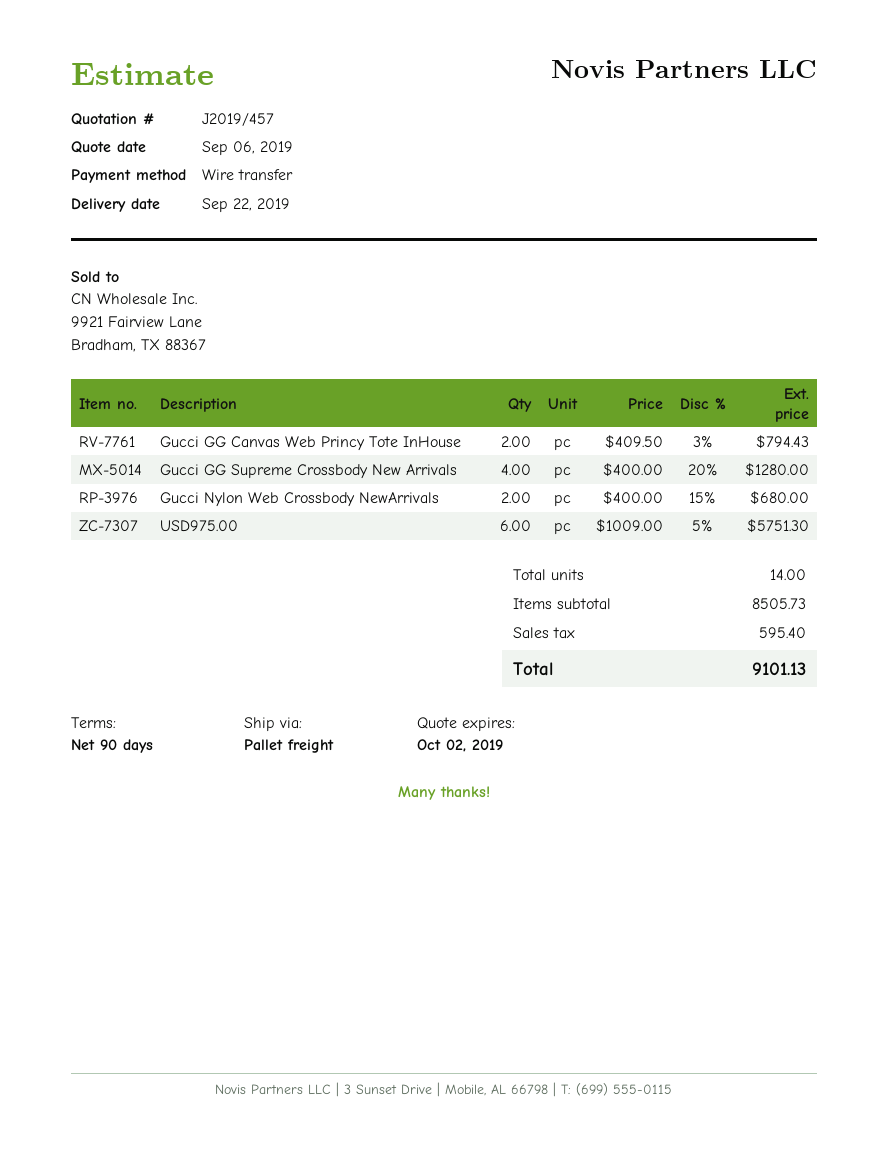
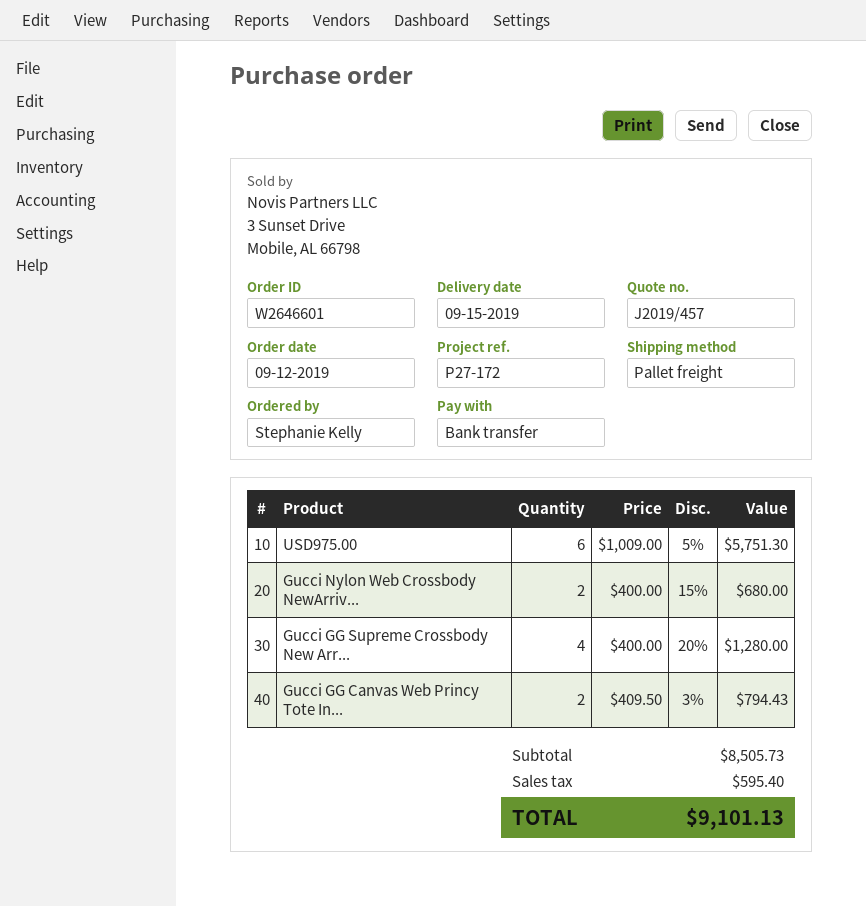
delivery date: 2019-09-22 -> 2019-09-15

